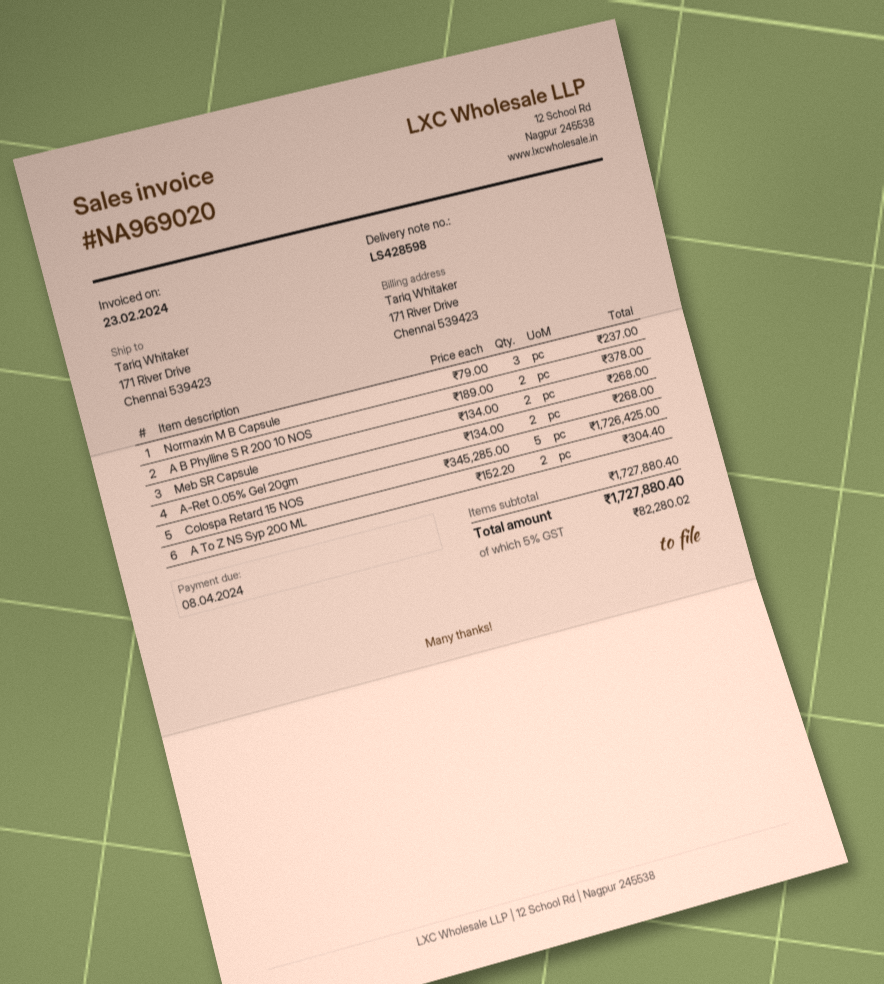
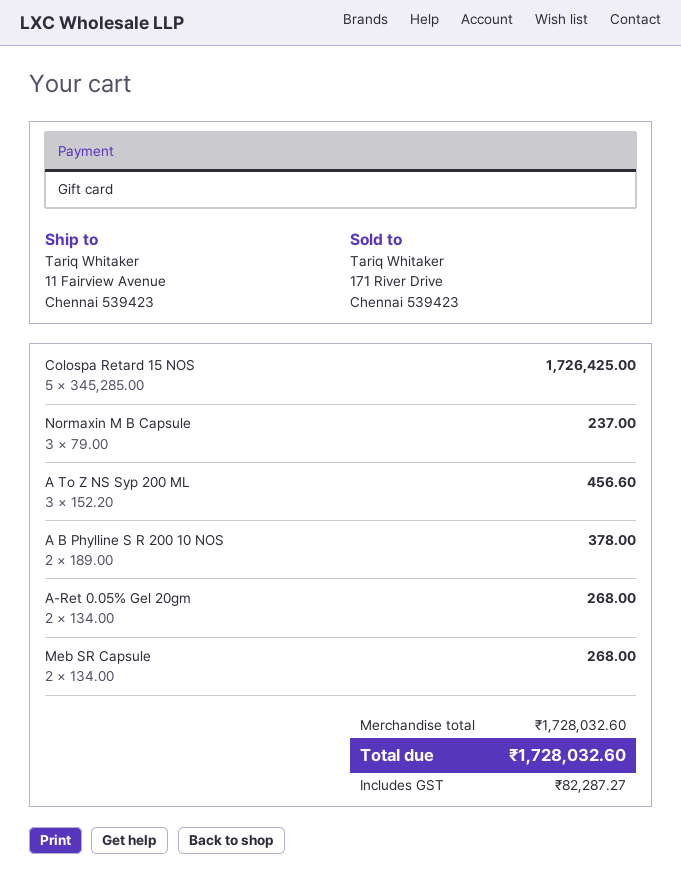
ship to: 171 River Drive, Chennai 539423 -> 11 Fairview Avenue, Chennai 539423
A To Z NS Syp 200 ML: 2 x 152.20 = 304.40 -> 3 x 152.20 = 456.60
subtotal: 1727880.40 -> 1728032.60
tax: 82280.02 -> 82287.27
total: 1727880.40 -> 1728032.60

